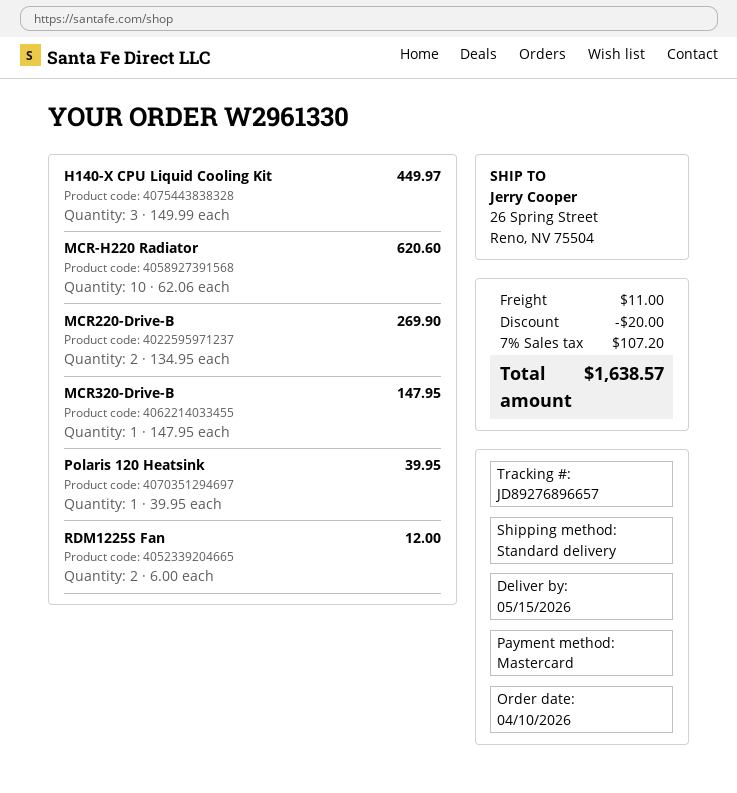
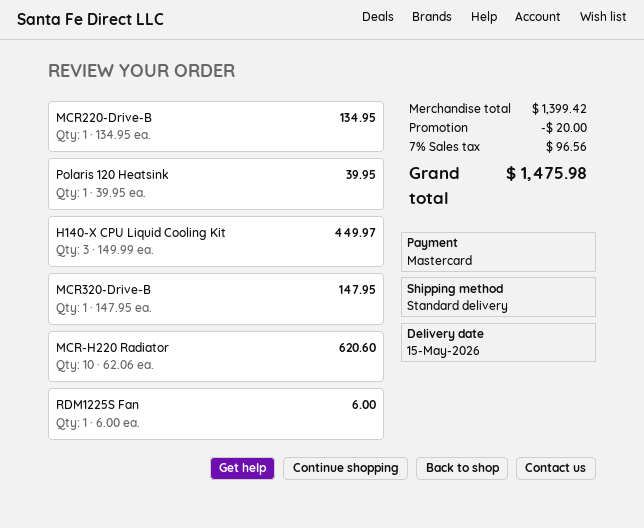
MCR220-Drive-B: 2 x 134.95 = 269.90 -> 1 x 134.95 = 134.95
RDM1225S Fan: 2 x 6.00 = 12.00 -> 1 x 6.00 = 6.00
shipping: 11.00 -> none
tax: 7% = 107.20 -> 7% = 96.56
total: 1638.57 -> 1475.98

